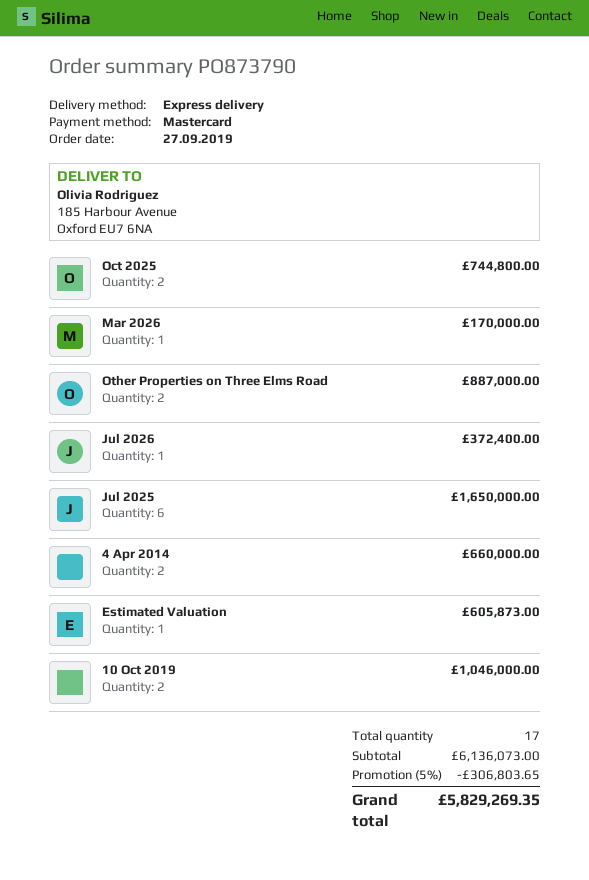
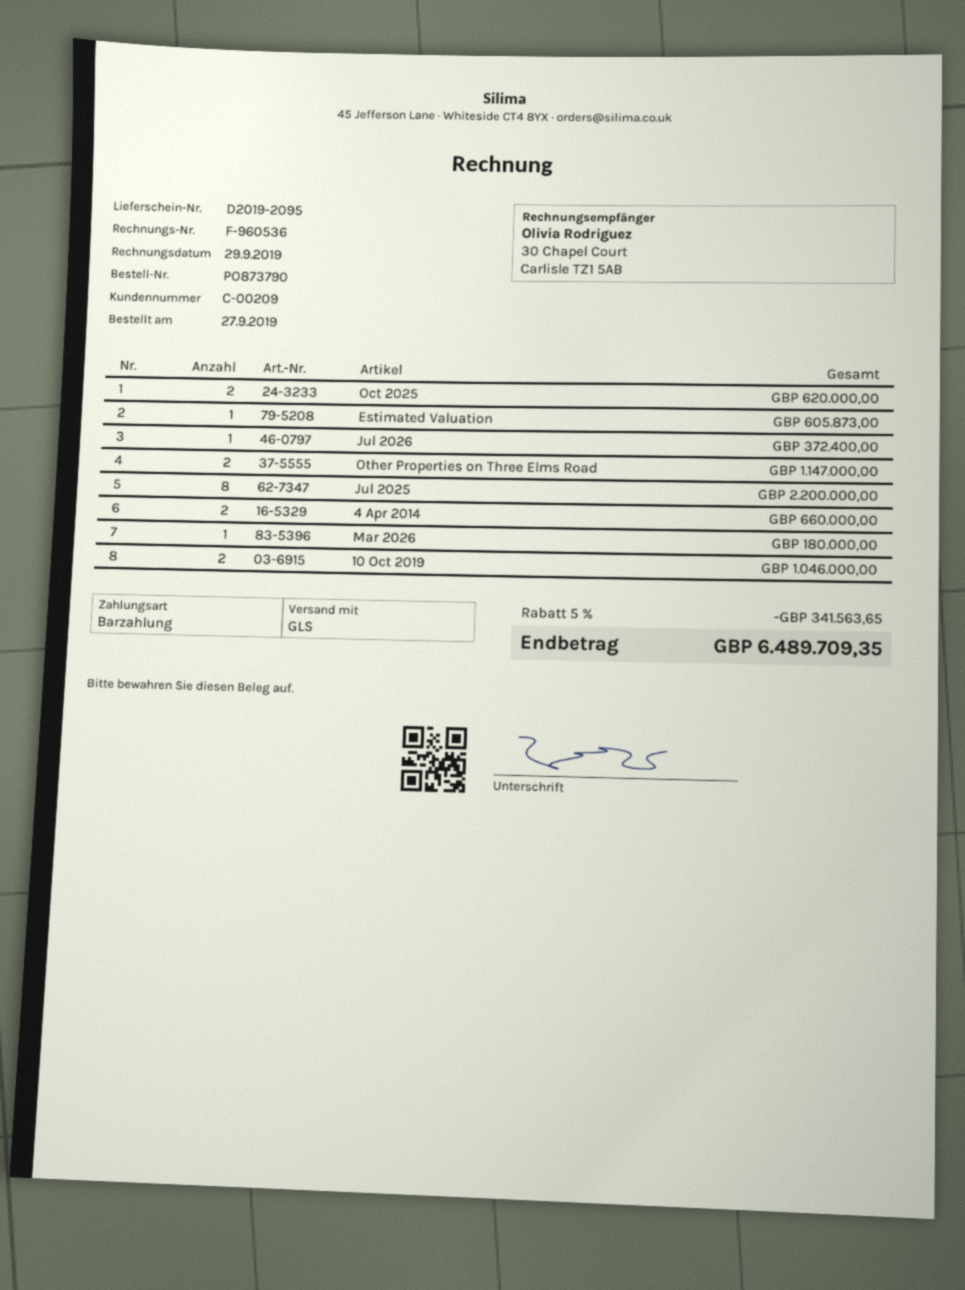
payment method: Mastercard -> cash
shipping method: express -> GLS
Oct 2025: 2 for 744800.00 -> 2 for 620000.00
Mar 2026: 1 for 170000.00 -> 1 for 180000.00
Other Properties on Three Elms Road: 2 for 887000.00 -> 2 for 1147000.00
Jul 2025: 6 for 1650000.00 -> 8 for 2200000.00
discount: 5% = 306803.65 -> 5% = 341563.65
total: 5829269.35 -> 6489709.35

